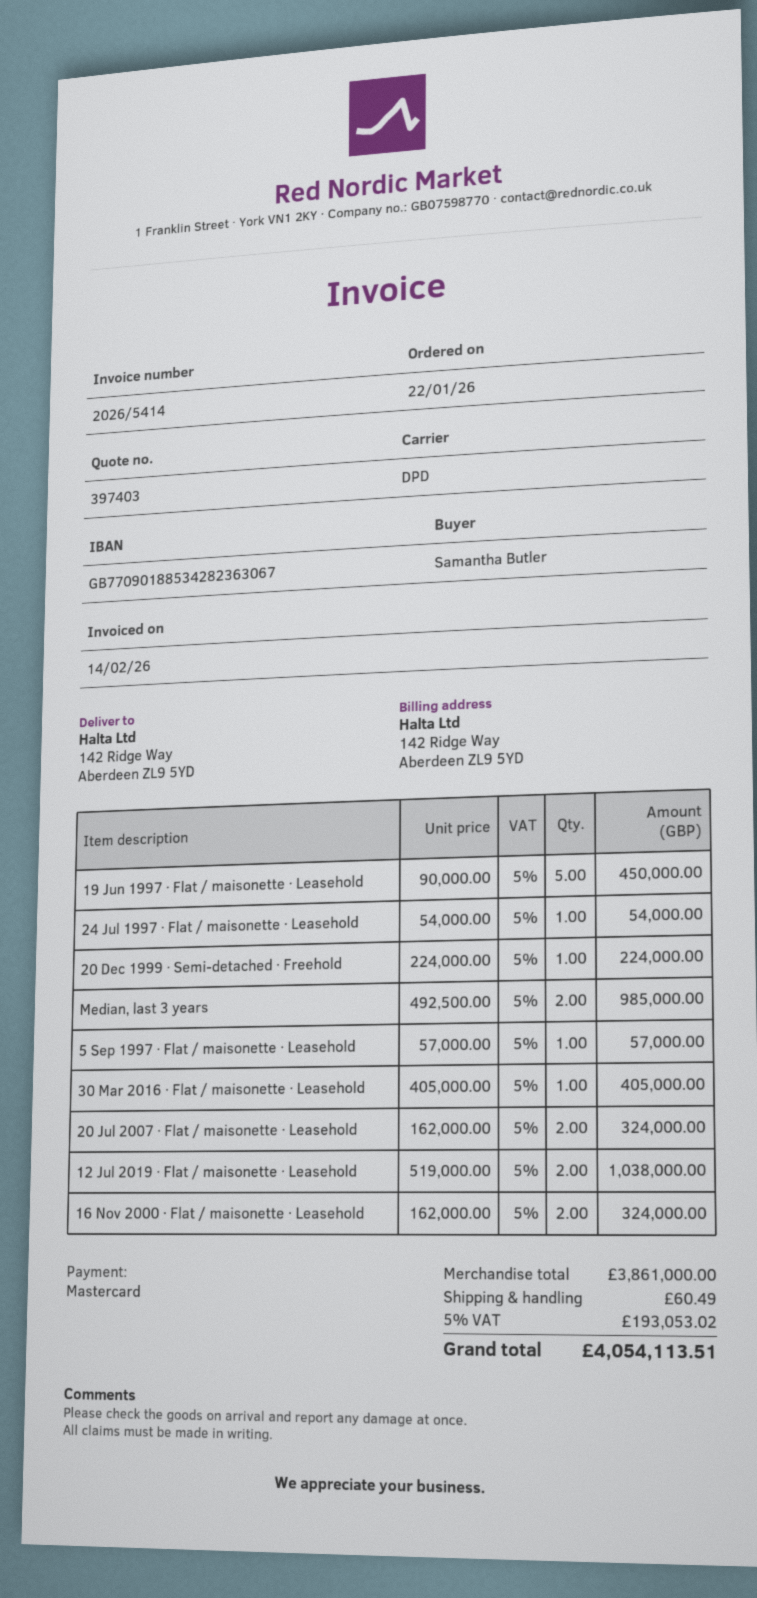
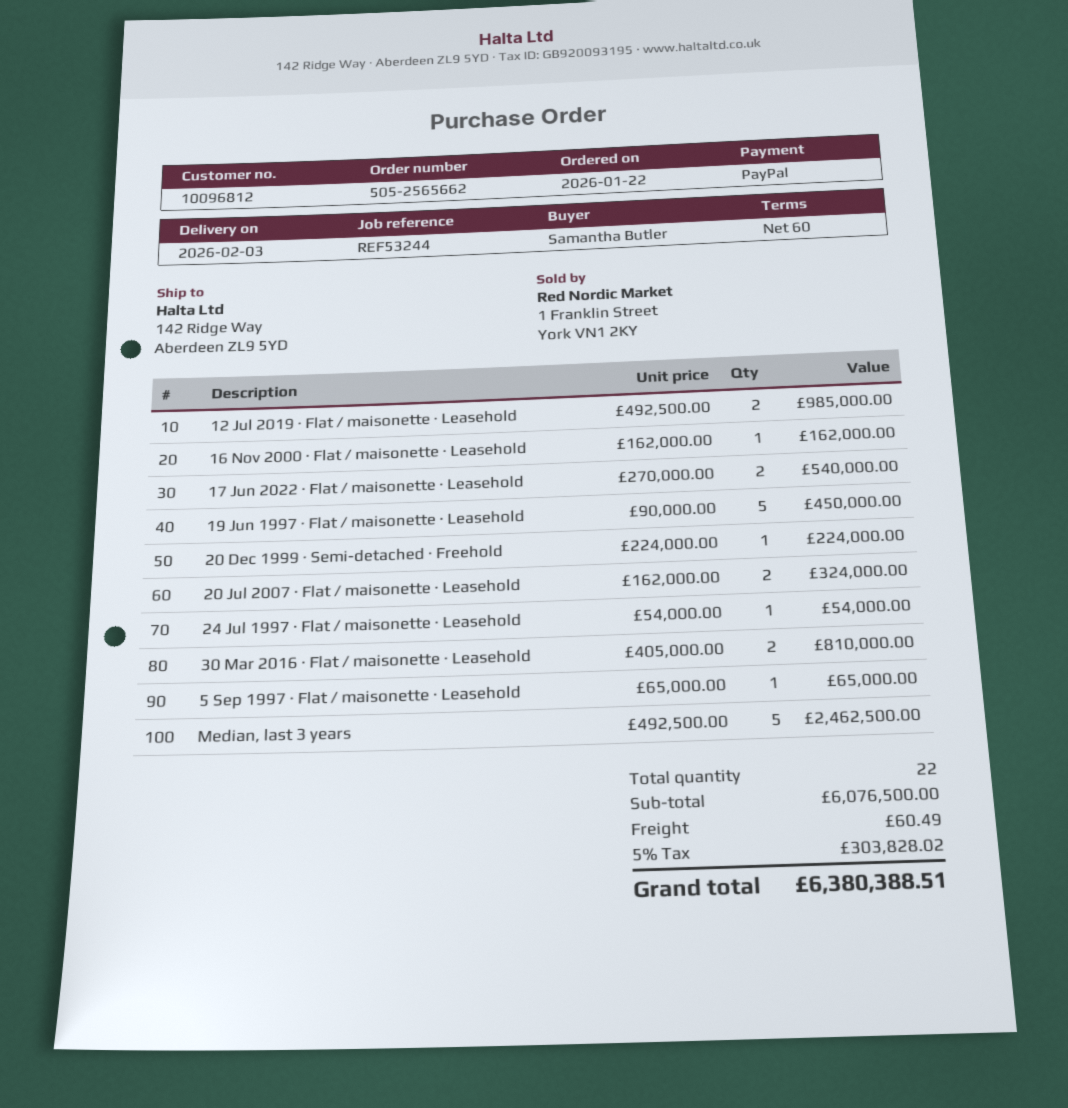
payment method: Mastercard -> PayPal
Median, last 3 years: 2 x 492500.00 = 985000.00 -> 5 x 492500.00 = 2462500.00
5 Sep 1997 · Flat / maisonette · Leasehold: 1 x 57000.00 = 57000.00 -> 1 x 65000.00 = 65000.00
30 Mar 2016 · Flat / maisonette · Leasehold: 1 x 405000.00 = 405000.00 -> 2 x 405000.00 = 810000.00
12 Jul 2019 · Flat / maisonette · Leasehold: 2 x 519000.00 = 1038000.00 -> 2 x 492500.00 = 985000.00
16 Nov 2000 · Flat / maisonette · Leasehold: 2 x 162000.00 = 324000.00 -> 1 x 162000.00 = 162000.00
17 Jun 2022 · Flat / maisonette · Leasehold: none -> 2 x 270000.00 = 540000.00
subtotal: 3861000.00 -> 6076500.00
tax: 5% = 193053.02 -> 5% = 303828.02
total: 4054113.51 -> 6380388.51

